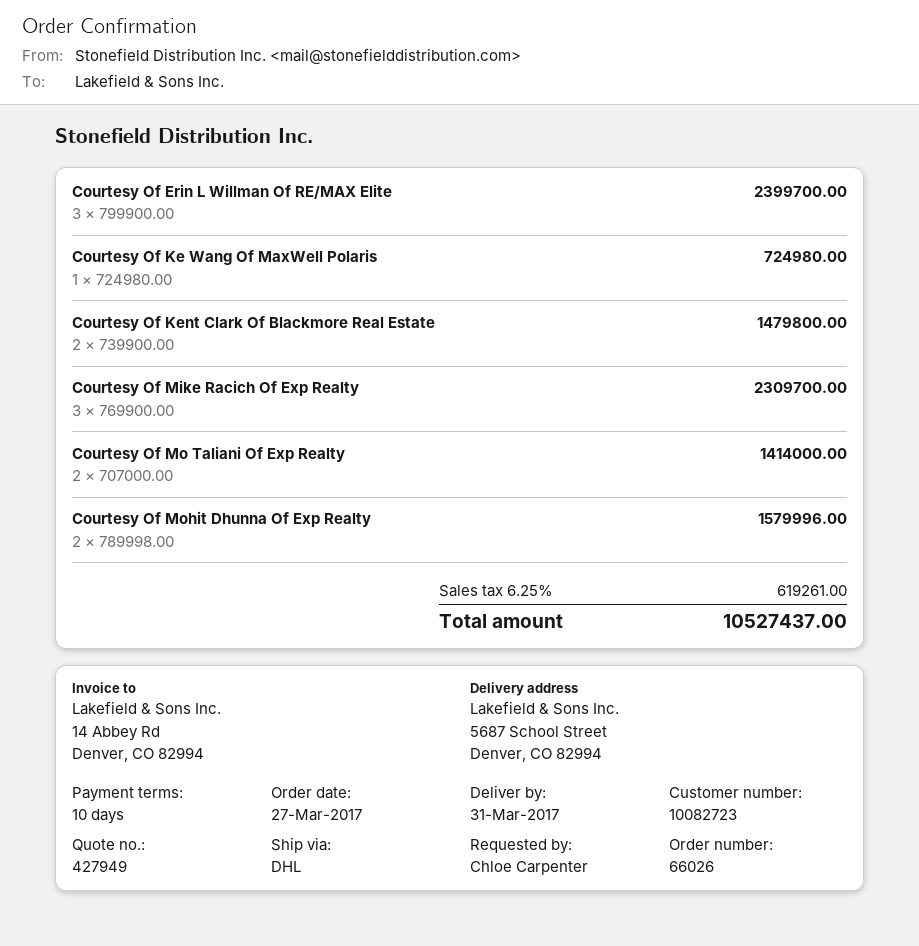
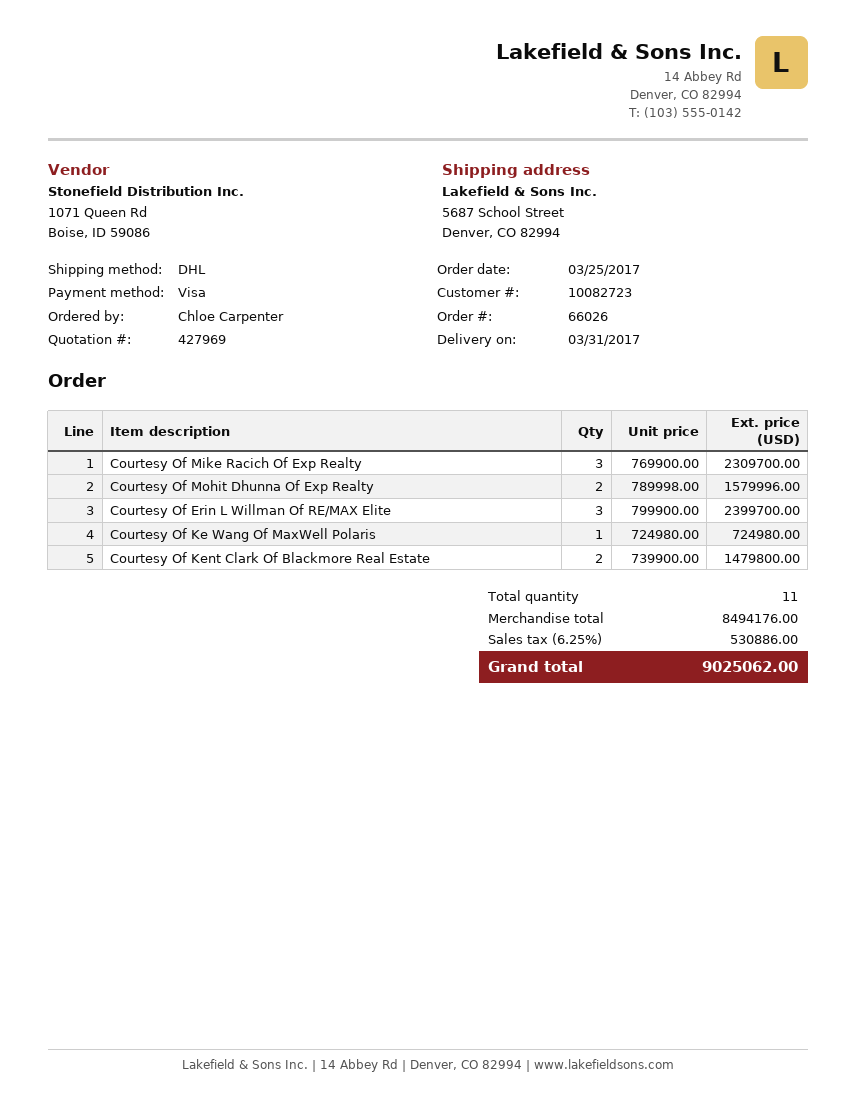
quote number: 427949 -> 427969
order date: 2017-03-27 -> 2017-03-25
Courtesy Of Mo Taliani Of Exp Realty: 2 x 707000.00 = 1414000.00 -> none
tax: 6.25% = 619261.00 -> 6.25% = 530886.00
total: 10527437.00 -> 9025062.00

